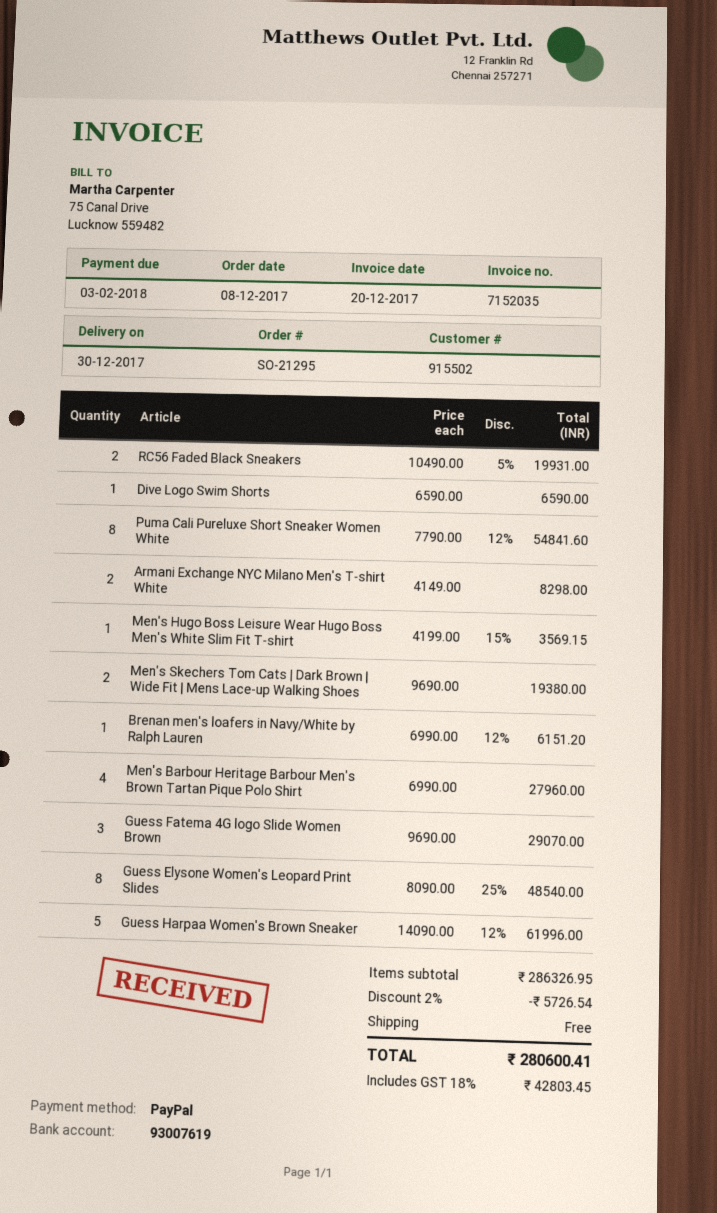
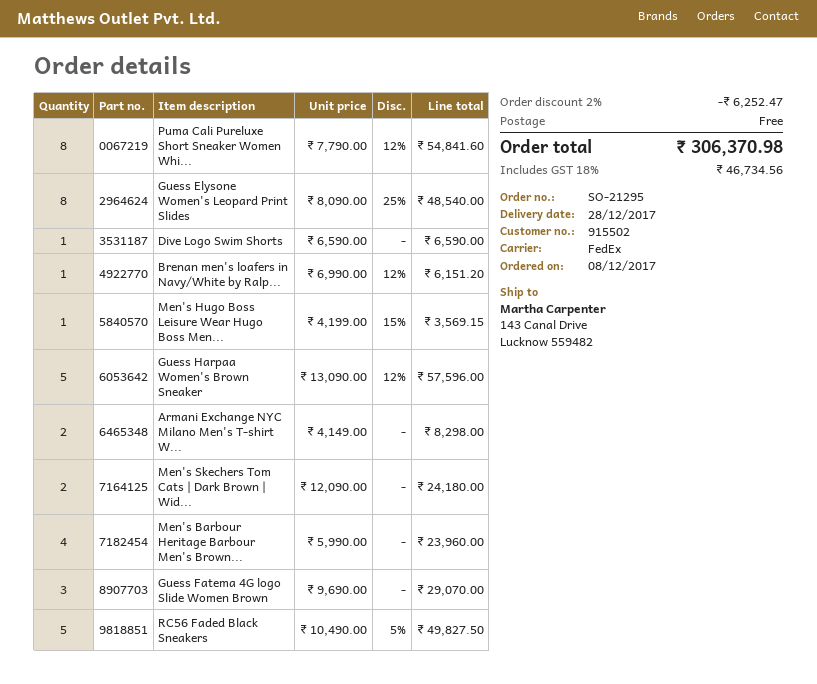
delivery date: 2017-12-30 -> 2017-12-28
RC56 Faded Black Sneakers: 2 x 10490.00 - 5% = 19931.00 -> 5 x 10490.00 - 5% = 49827.50
Men's Skechers Tom Cats | Dark Brown | Wide Fit | Mens Lace-up Walking Shoes: 2 x 9690.00 = 19380.00 -> 2 x 12090.00 = 24180.00
Men's Barbour Heritage Barbour Men's Brown Tartan Pique Polo Shirt: 4 x 6990.00 = 27960.00 -> 4 x 5990.00 = 23960.00
Guess Harpaa Women's Brown Sneaker: 5 x 14090.00 - 12% = 61996.00 -> 5 x 13090.00 - 12% = 57596.00
discount: 2% = 5726.54 -> 2% = 6252.47
tax: 18% = 42803.45 -> 18% = 46734.56
total: 280600.41 -> 306370.98

